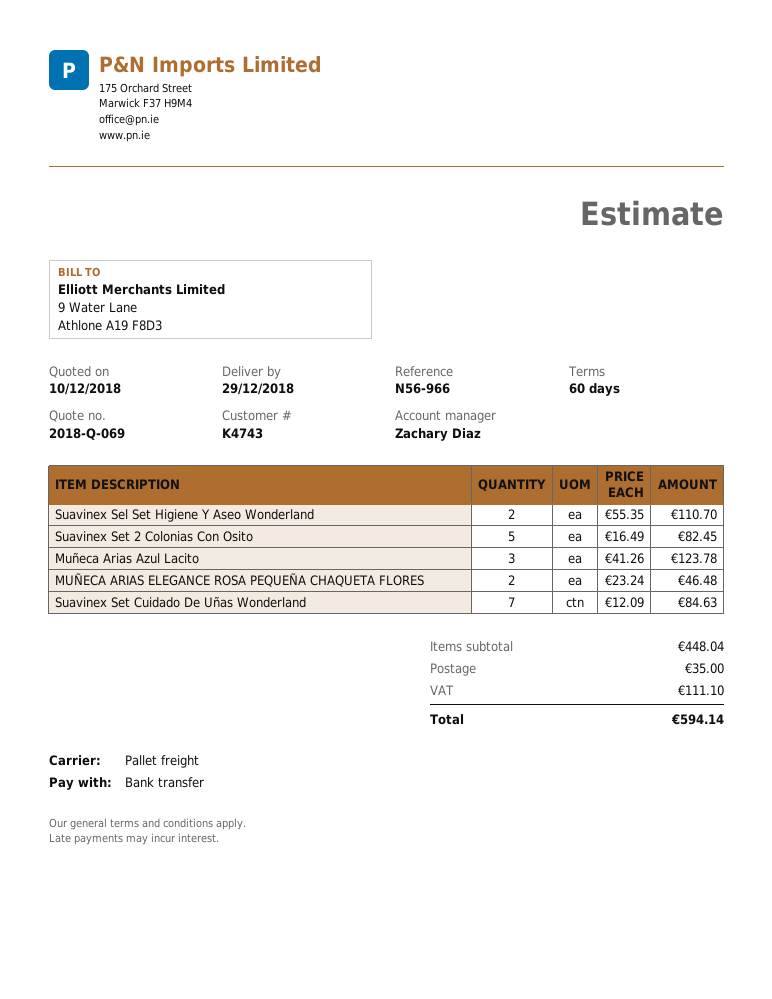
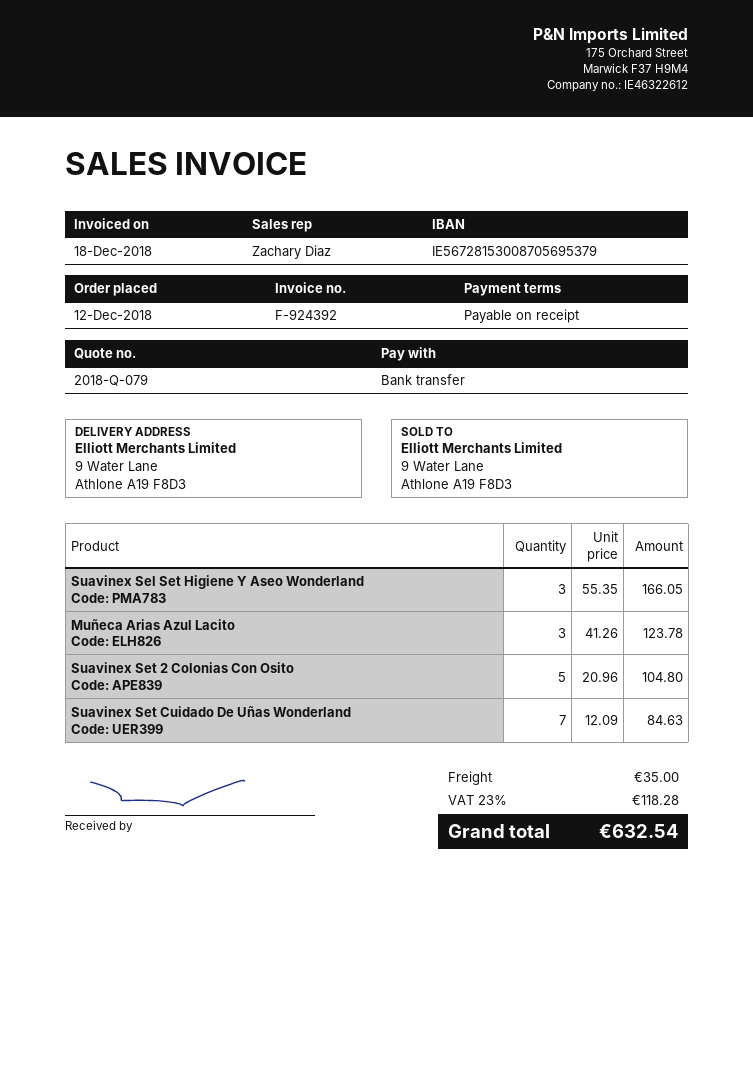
quote number: 2018-Q-069 -> 2018-Q-079
payment terms: 60 days -> on receipt
Suavinex Sel Set Higiene Y Aseo Wonderland: 2 x 55.35 = 110.70 -> 3 x 55.35 = 166.05
Suavinex Set 2 Colonias Con Osito: 5 x 16.49 = 82.45 -> 5 x 20.96 = 104.80
MUÑECA ARIAS ELEGANCE ROSA PEQUEÑA CHAQUETA FLORES: 2 x 23.24 = 46.48 -> none
tax: 111.10 -> 118.28
total: 594.14 -> 632.54

